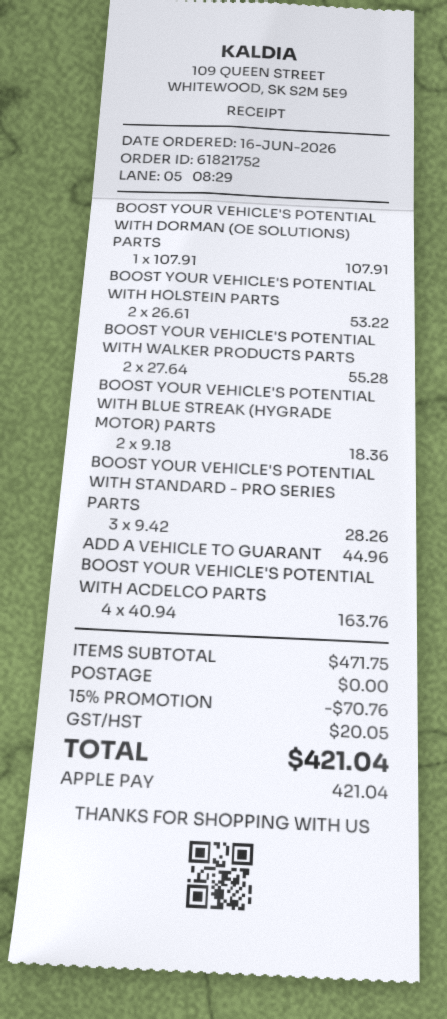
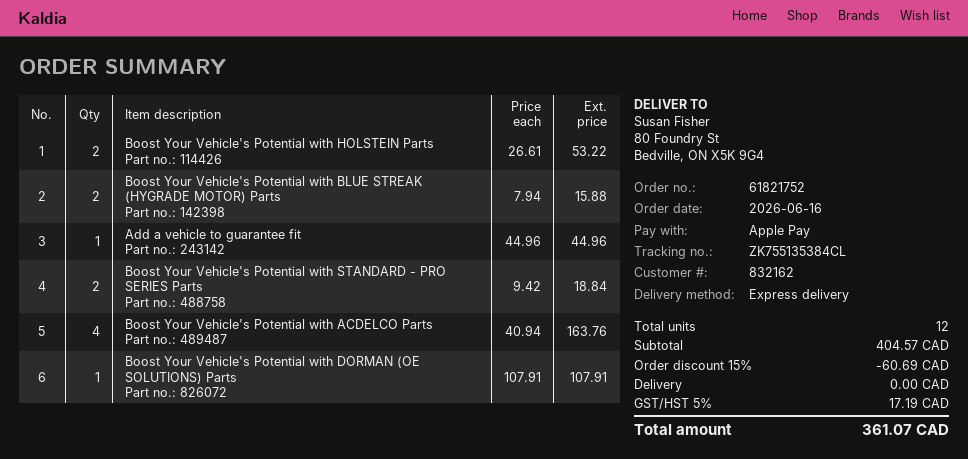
BOOST YOUR VEHICLE'S POTENTIAL WITH WALKER PRODUCTS PARTS: 2 x 27.64 = 55.28 -> none
BOOST YOUR VEHICLE'S POTENTIAL WITH BLUE STREAK (HYGRADE MOTOR) PARTS: 2 x 9.18 = 18.36 -> 2 x 7.94 = 15.88
BOOST YOUR VEHICLE'S POTENTIAL WITH STANDARD - PRO SERIES PARTS: 3 x 9.42 = 28.26 -> 2 x 9.42 = 18.84
subtotal: 471.75 -> 404.57
discount: 15% = 70.76 -> 15% = 60.69
tax: 20.05 -> 17.19
total: 421.04 -> 361.07

